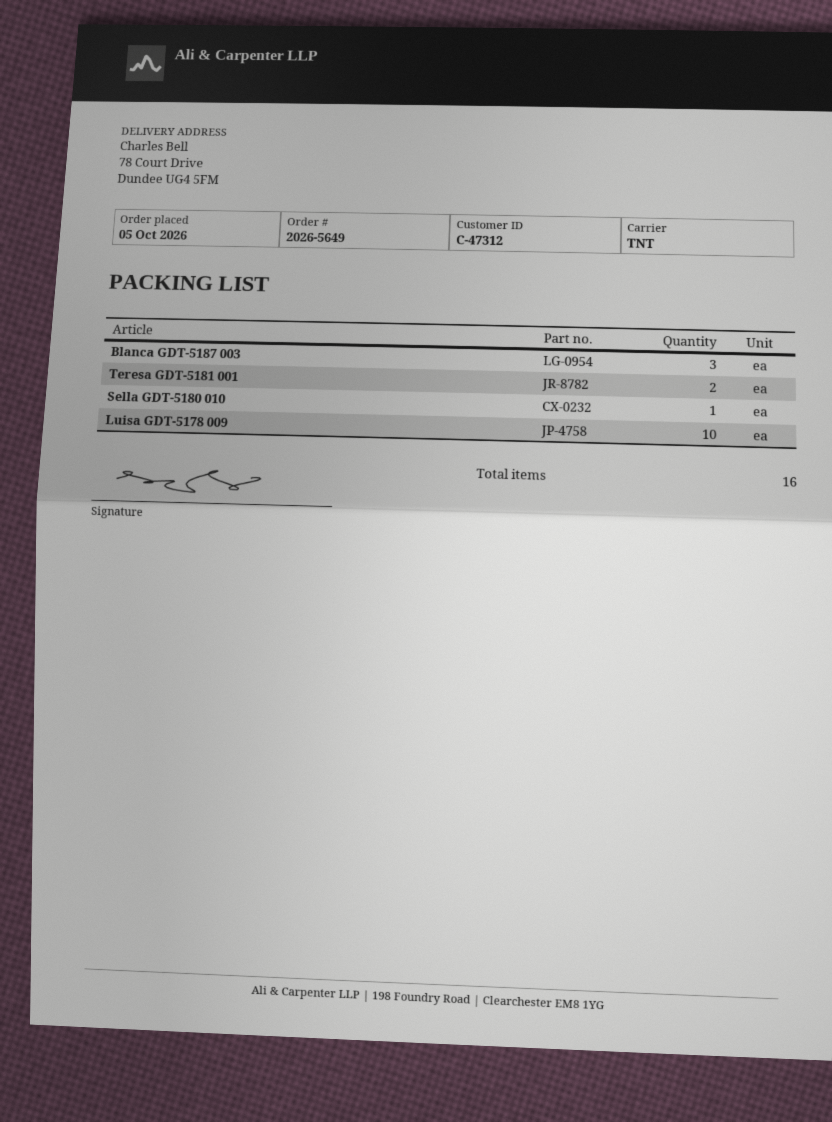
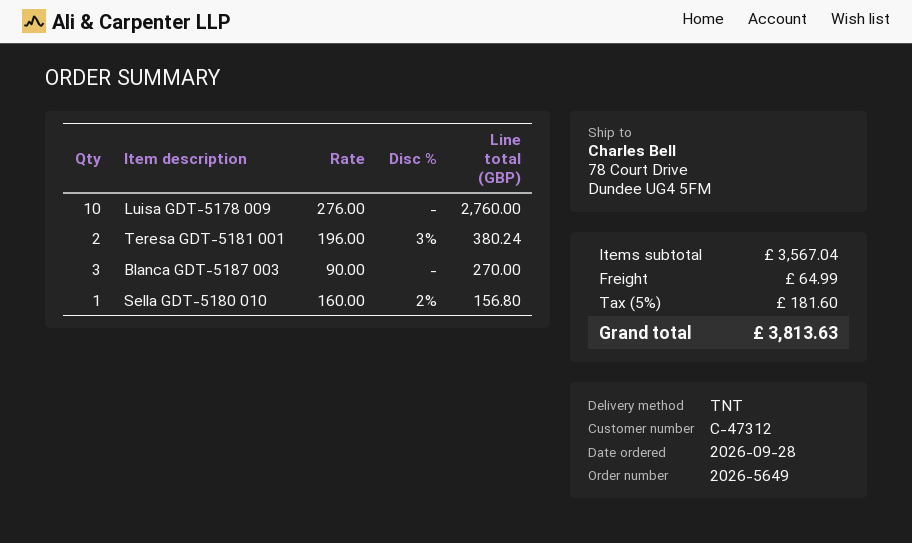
order date: 2026-10-05 -> 2026-09-28

